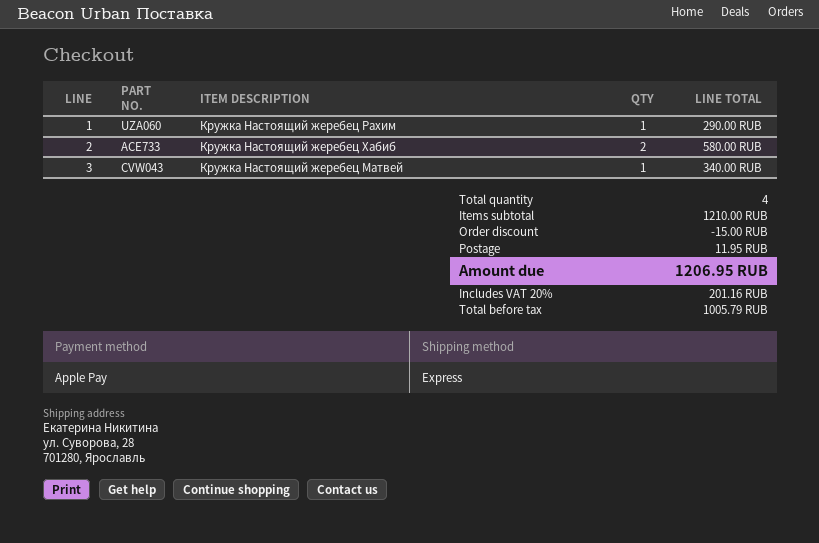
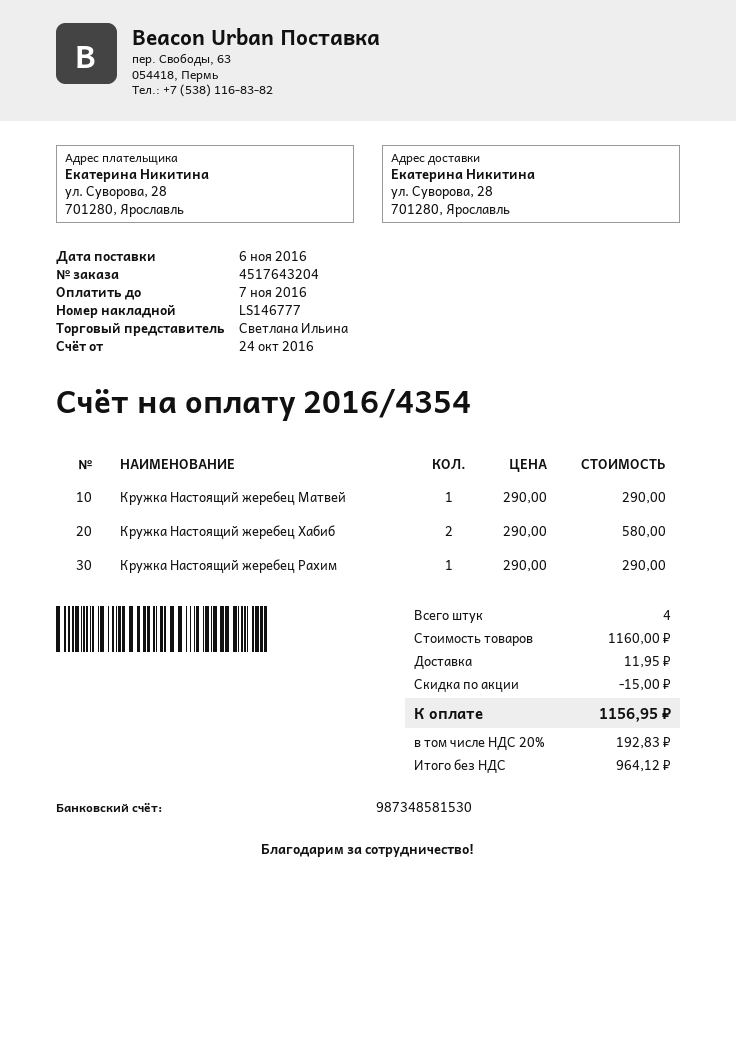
Кружка Настоящий жеребец Матвей: 1 for 340.00 -> 1 for 290.00
subtotal: 1210.00 -> 1160.00
net: 1005.79 -> 964.12
tax: 20% = 201.16 -> 20% = 192.83
total: 1206.95 -> 1156.95

